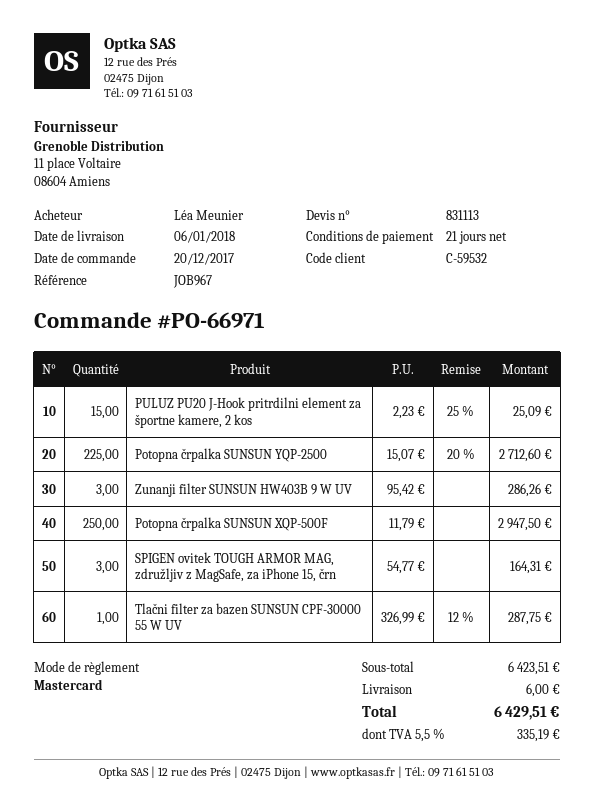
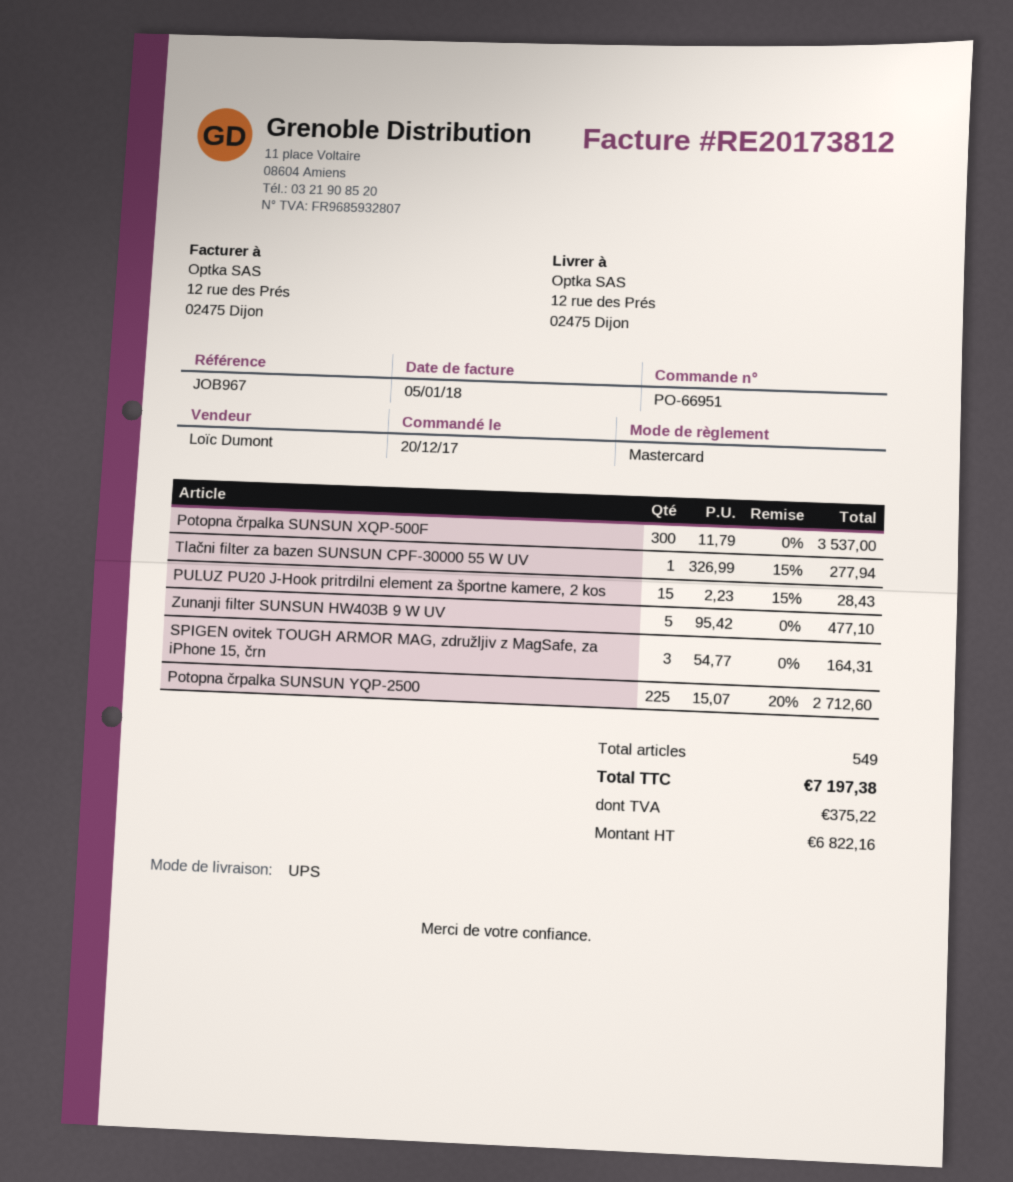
order number: PO-66971 -> PO-66951
PULUZ PU20 J-Hook pritrdilni element za športne kamere, 2 kos: 15 x 2.23 - 25% = 25.09 -> 15 x 2.23 - 15% = 28.43
Zunanji filter SUNSUN HW403B 9 W UV: 3 x 95.42 = 286.26 -> 5 x 95.42 = 477.10
Potopna črpalka SUNSUN XQP-500F: 250 x 11.79 = 2947.50 -> 300 x 11.79 = 3537.00
Tlačni filter za bazen SUNSUN CPF-30000 55 W UV: 1 x 326.99 - 12% = 287.75 -> 1 x 326.99 - 15% = 277.94
shipping: 6.00 -> none
tax: 335.19 -> 375.22
total: 6429.51 -> 7197.38

